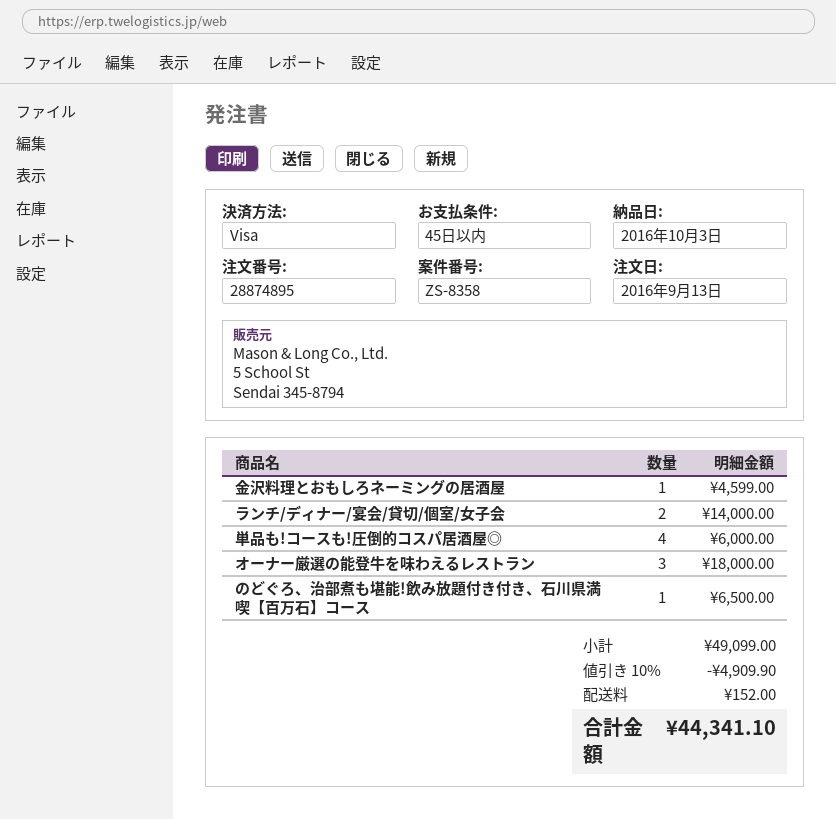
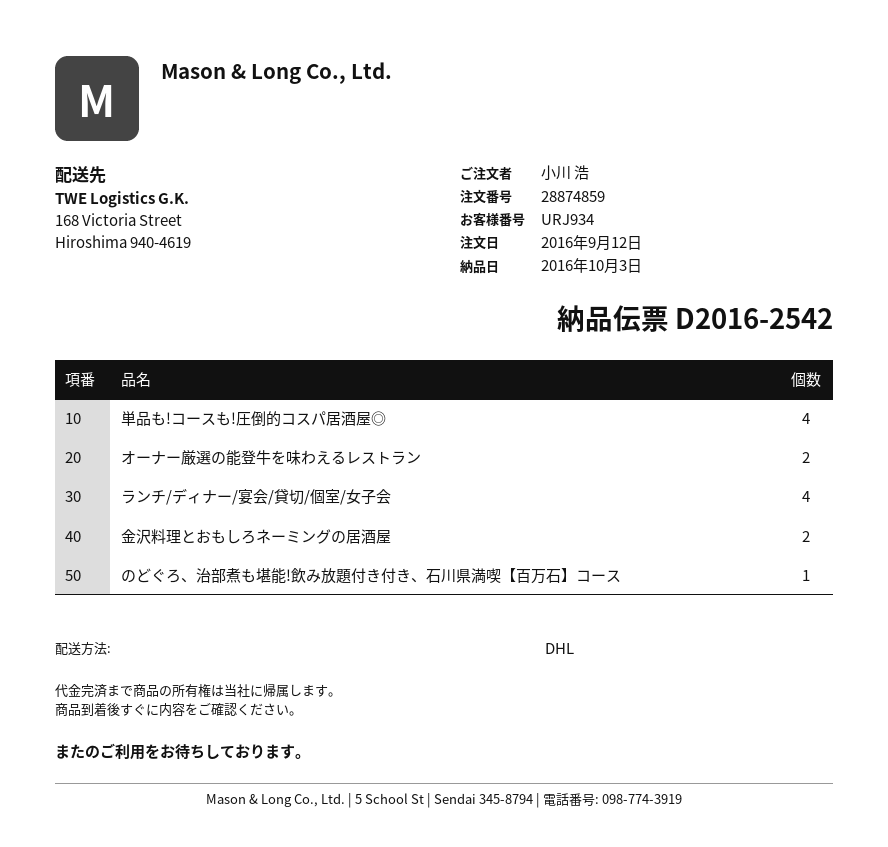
order number: 28874895 -> 28874859
order date: 2016-09-13 -> 2016-09-12
金沢料理とおもしろネーミングの居酒屋: 1 -> 2
ランチ/ディナー/宴会/貸切/個室/女子会: 2 -> 4
オーナー厳選の能登牛を味わえるレストラン: 3 -> 2

